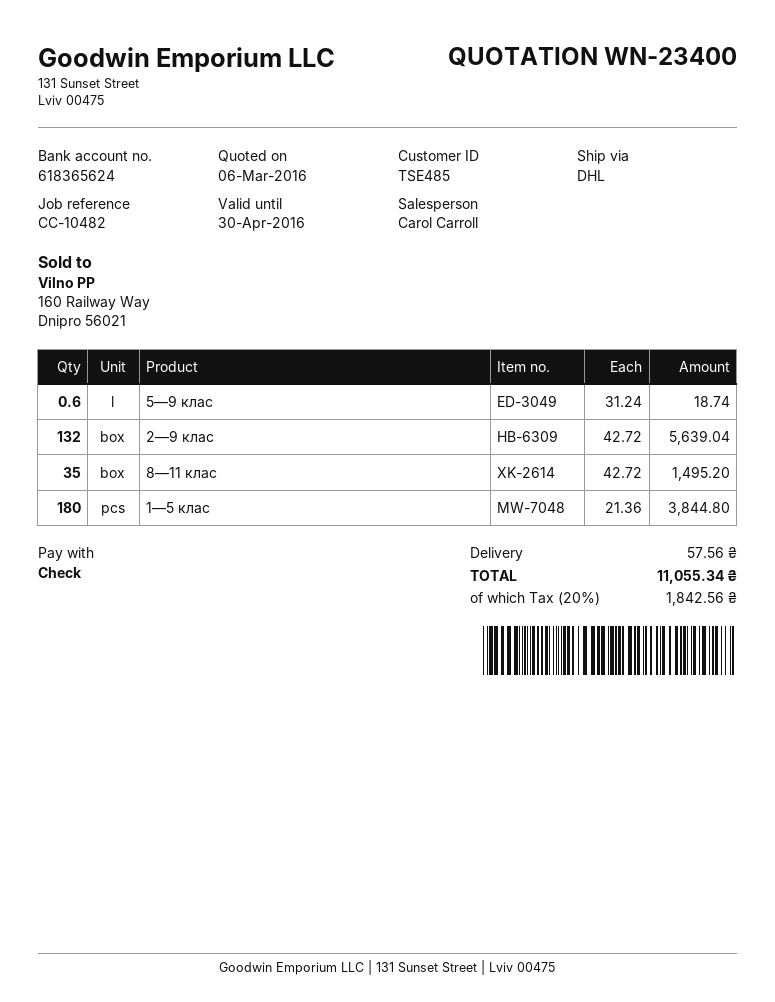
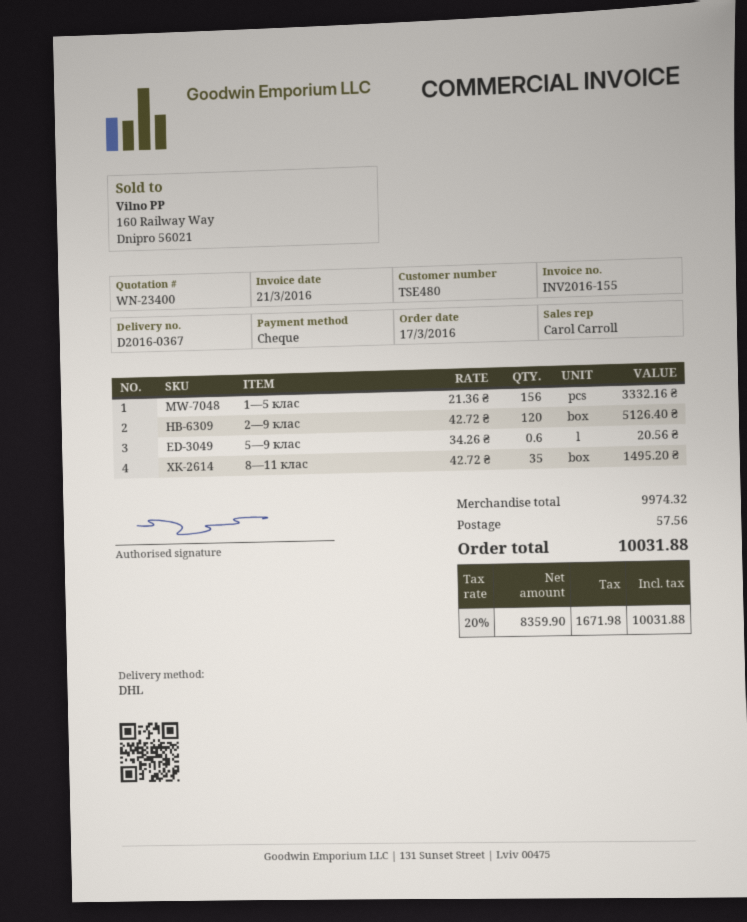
customer number: TSE485 -> TSE480
5—9 клас: 0.6 x 31.24 = 18.74 -> 0.6 x 34.26 = 20.56
2—9 клас: 132 x 42.72 = 5639.04 -> 120 x 42.72 = 5126.40
1—5 клас: 180 x 21.36 = 3844.80 -> 156 x 21.36 = 3332.16
tax: 20% = 1842.56 -> 20% = 1671.98
total: 11055.34 -> 10031.88

